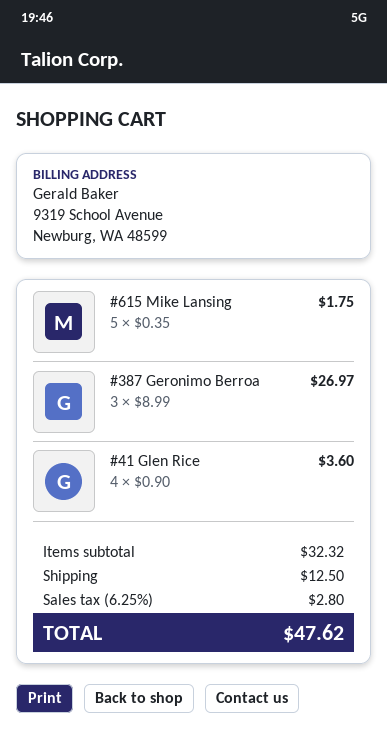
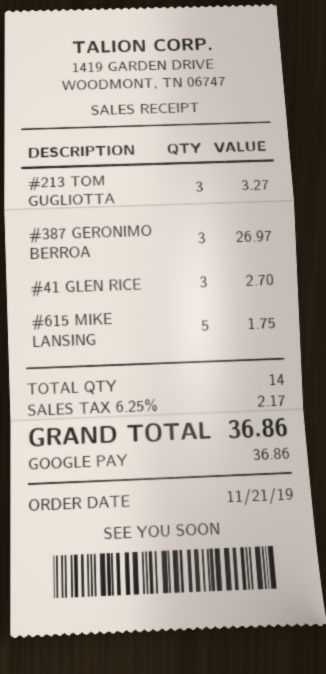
#41 Glen Rice: 4 for 3.60 -> 3 for 2.70
#213 TOM GUGLIOTTA: none -> 3 for 3.27
shipping: 12.50 -> none
tax: 6.25% = 2.80 -> 6.25% = 2.17
total: 47.62 -> 36.86

